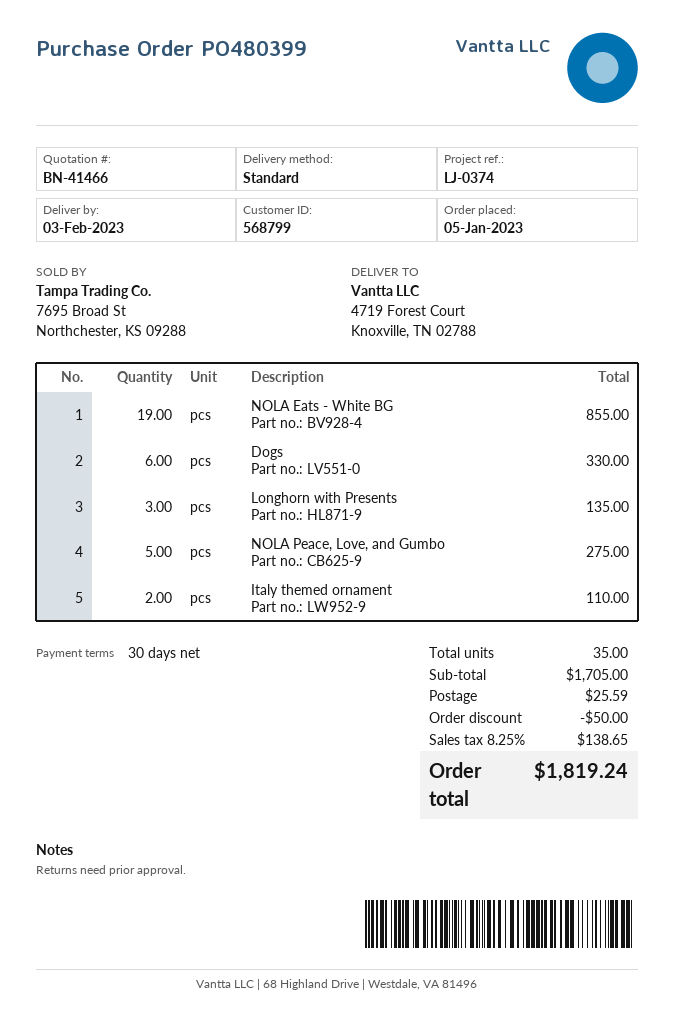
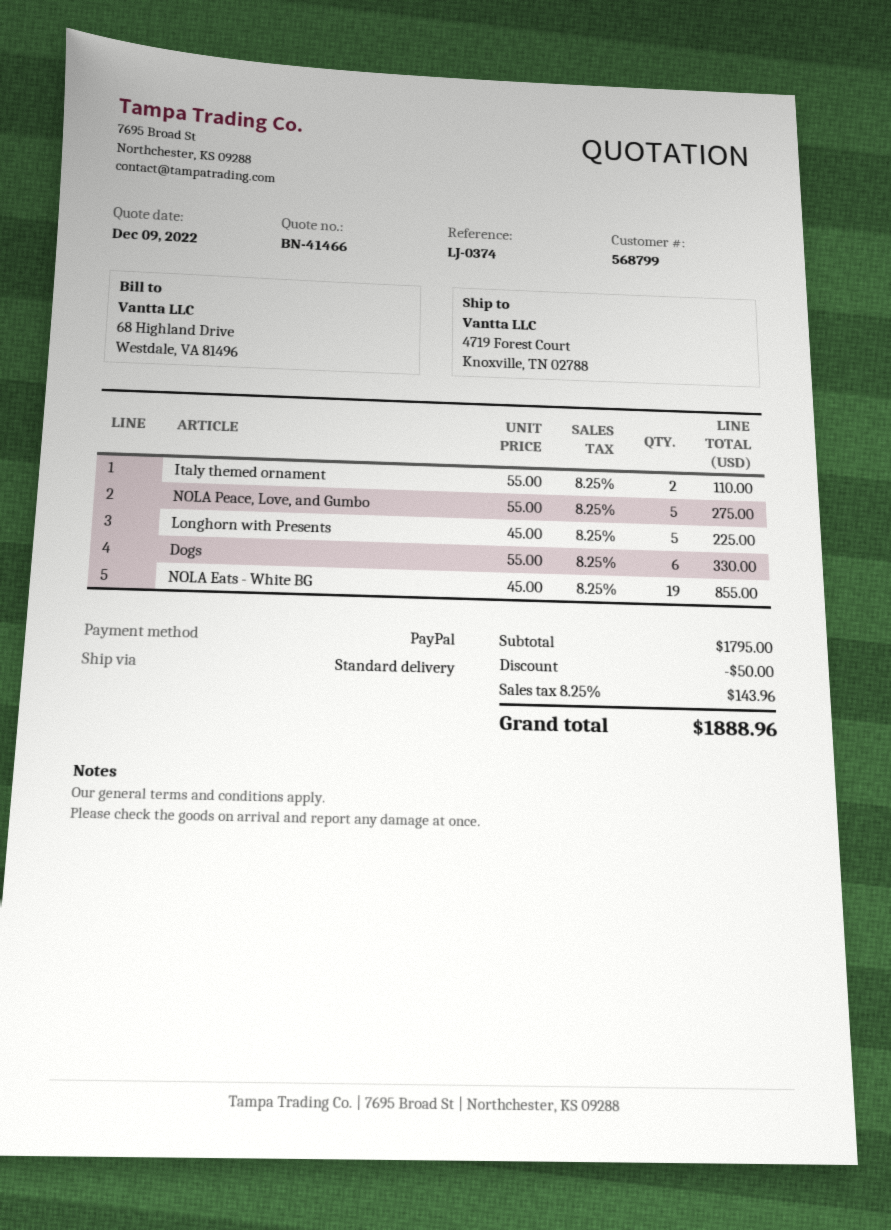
Longhorn with Presents: 3 for 135.00 -> 5 for 225.00
subtotal: 1705.00 -> 1795.00
shipping: 25.59 -> none
tax: 8.25% = 138.65 -> 8.25% = 143.96
total: 1819.24 -> 1888.96

